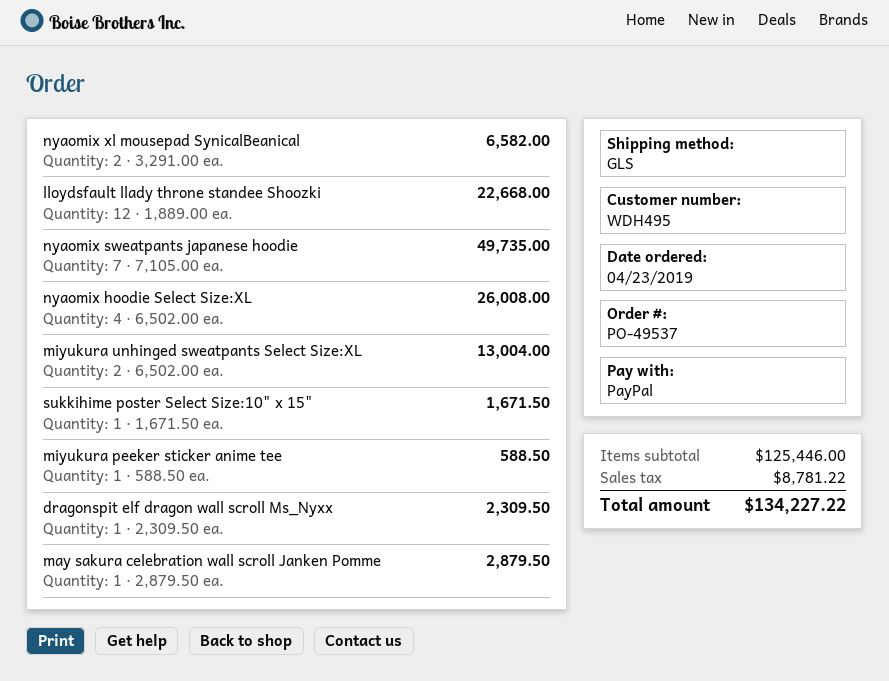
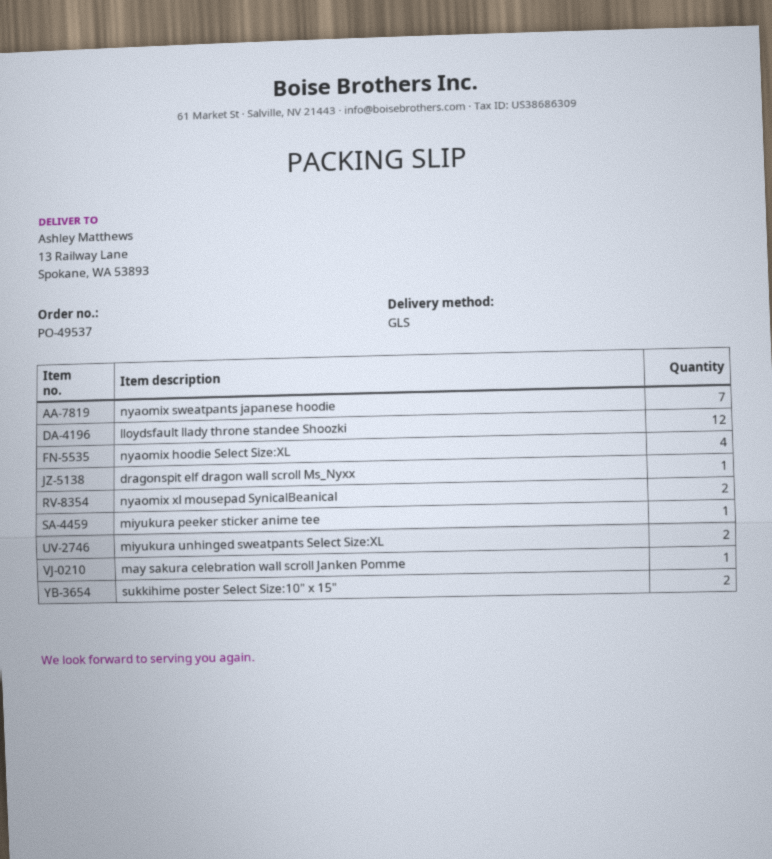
sukkihime poster Select Size:10" x 15": 1 -> 2

